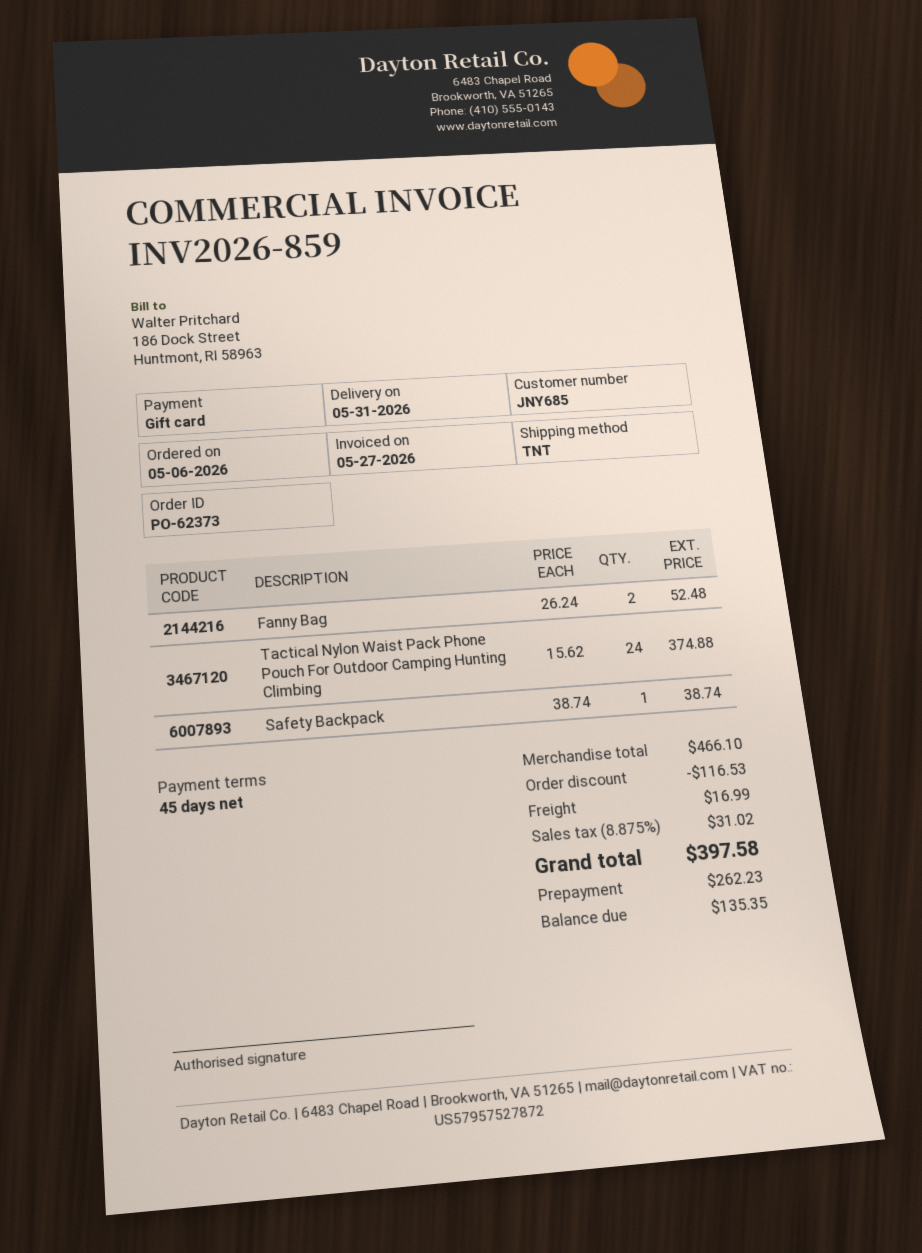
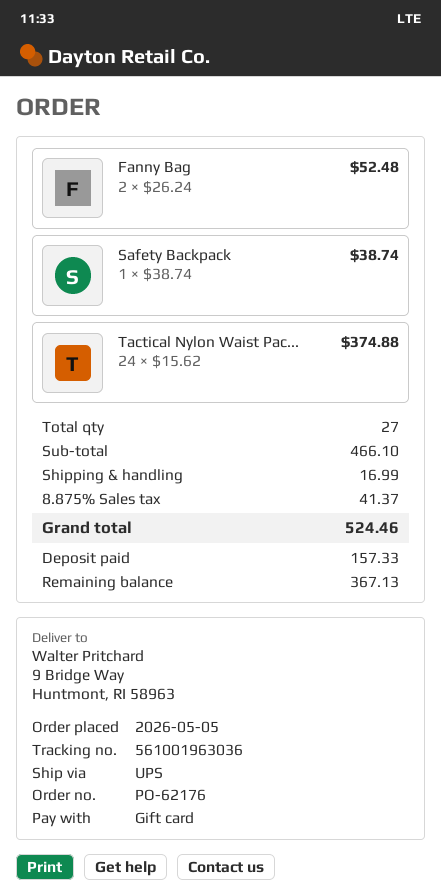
order number: PO-62373 -> PO-62176
order date: 2026-05-06 -> 2026-05-05
shipping method: TNT -> UPS
discount: 116.53 -> none
tax: 8.875% = 31.02 -> 8.875% = 41.37
total: 397.58 -> 524.46
deposit: 262.23 -> 157.33
balance: 135.35 -> 367.13

